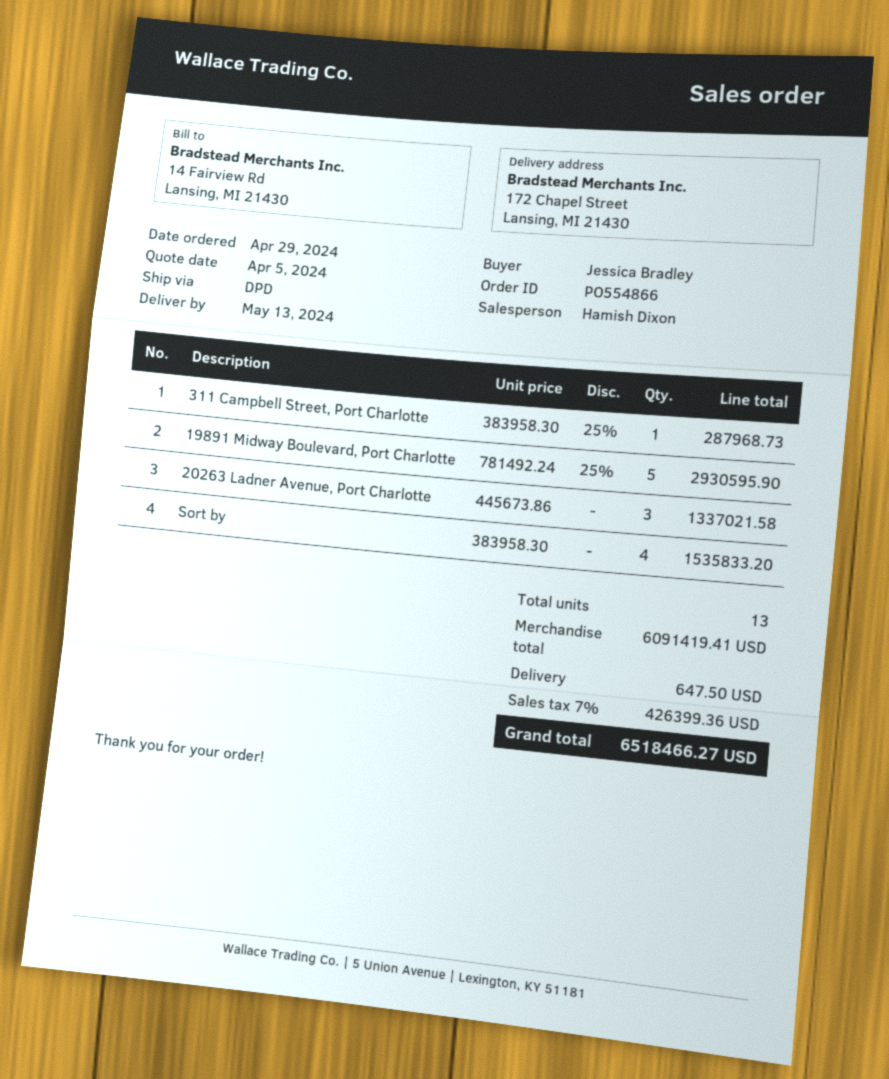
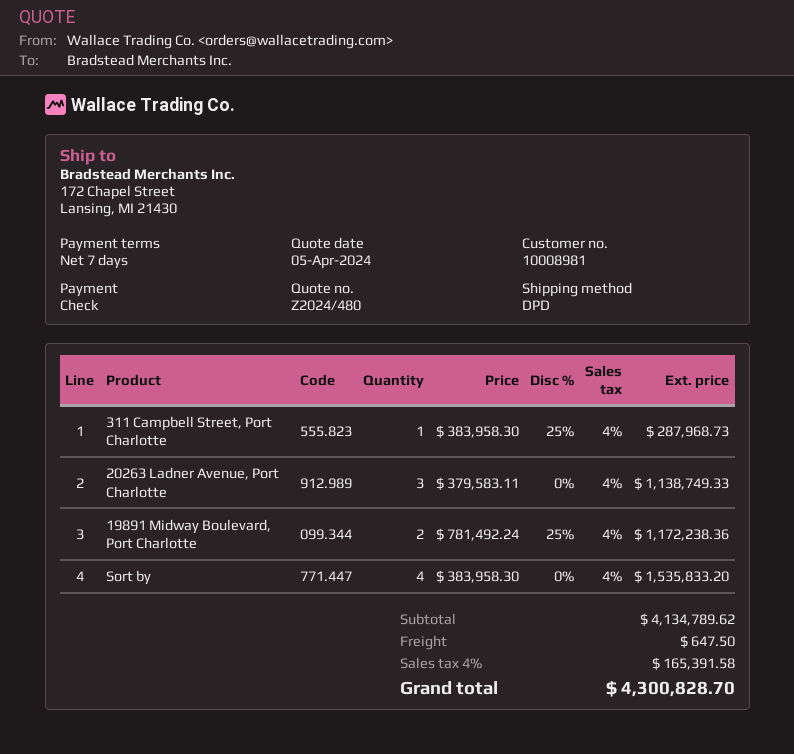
19891 Midway Boulevard, Port Charlotte: 5 x 781492.24 - 25% = 2930595.90 -> 2 x 781492.24 - 25% = 1172238.36
20263 Ladner Avenue, Port Charlotte: 3 x 445673.86 = 1337021.58 -> 3 x 379583.11 = 1138749.33
subtotal: 6091419.41 -> 4134789.62
tax: 7% = 426399.36 -> 4% = 165391.58
total: 6518466.27 -> 4300828.70

